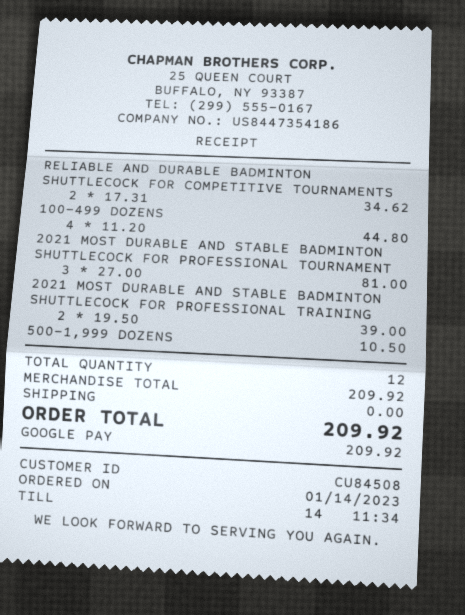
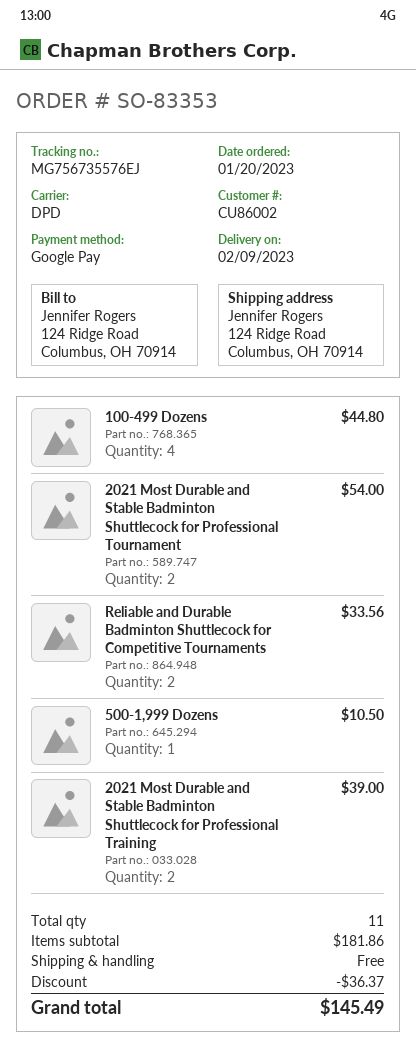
order date: 2023-01-14 -> 2023-01-20
customer number: CU84508 -> CU86002
RELIABLE AND DURABLE BADMINTON SHUTTLECOCK FOR COMPETITIVE TOURNAMENTS: 2 for 34.62 -> 2 for 33.56
2021 MOST DURABLE AND STABLE BADMINTON SHUTTLECOCK FOR PROFESSIONAL TOURNAMENT: 3 for 81.00 -> 2 for 54.00
total quantity: 12 -> 11
subtotal: 209.92 -> 181.86
discount: none -> 36.37
total: 209.92 -> 145.49

